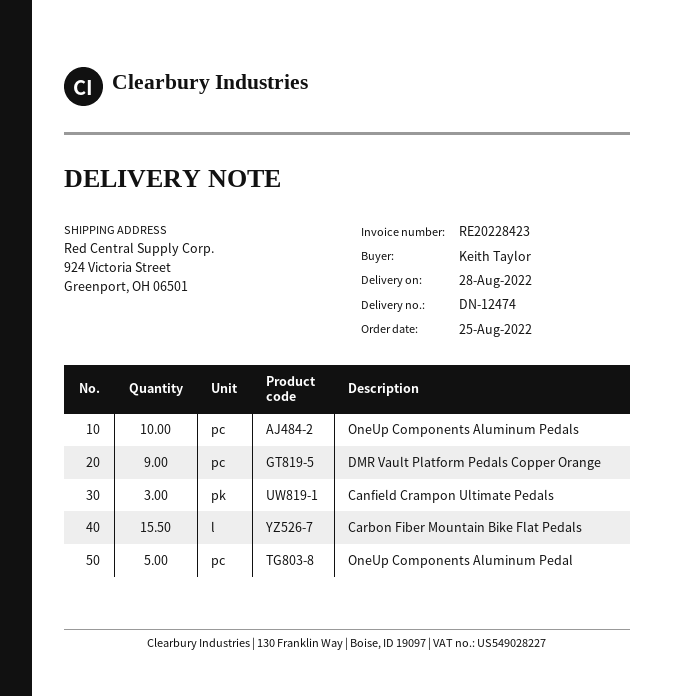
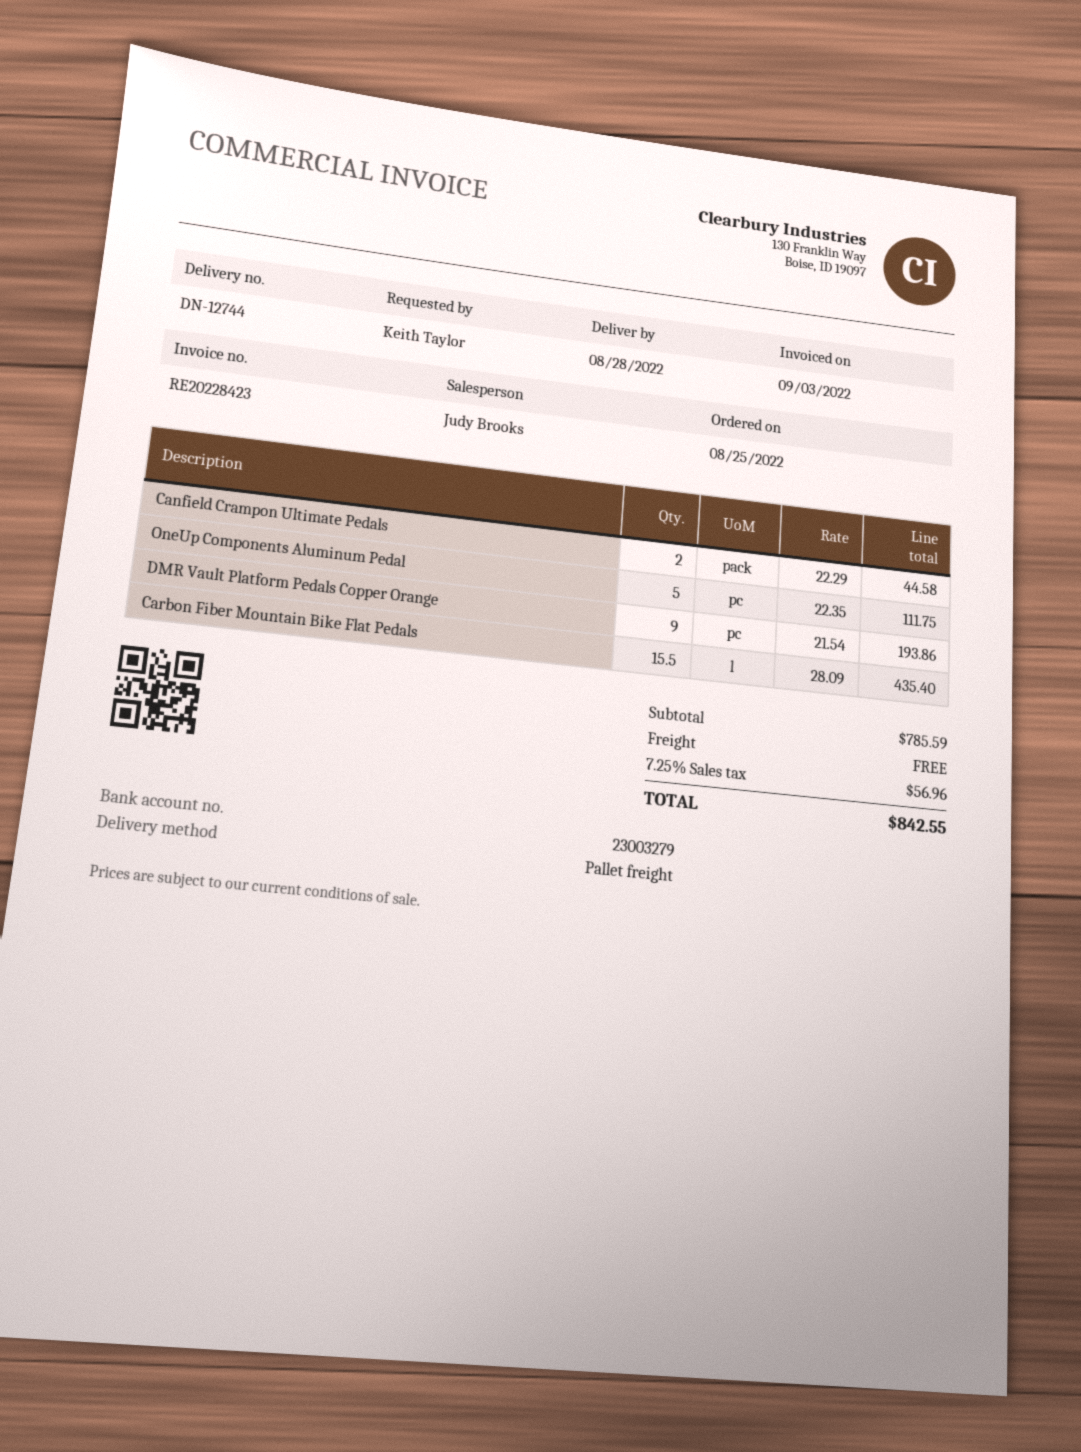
delivery note number: DN-12474 -> DN-12744
OneUp Components Aluminum Pedals: 10 -> none
Canfield Crampon Ultimate Pedals: 3 -> 2

